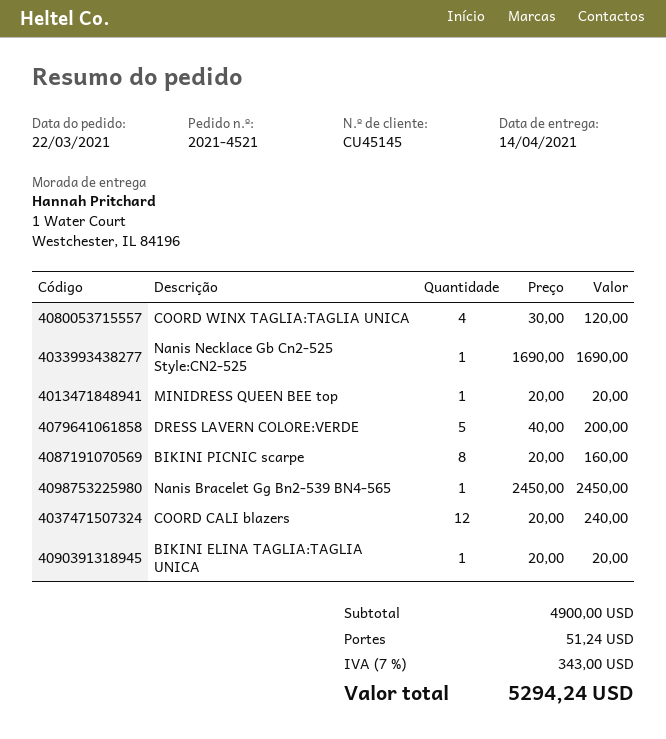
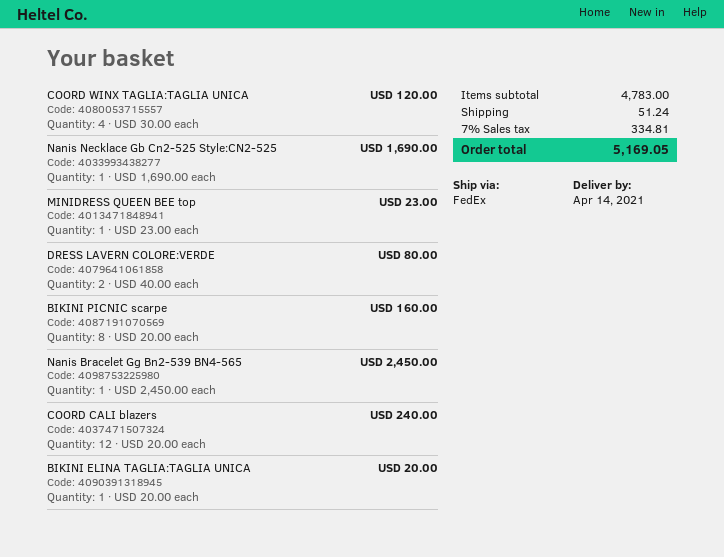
MINIDRESS QUEEN BEE top: 1 x 20.00 = 20.00 -> 1 x 23.00 = 23.00
DRESS LAVERN COLORE:VERDE: 5 x 40.00 = 200.00 -> 2 x 40.00 = 80.00
subtotal: 4900.00 -> 4783.00
tax: 7% = 343.00 -> 7% = 334.81
total: 5294.24 -> 5169.05

